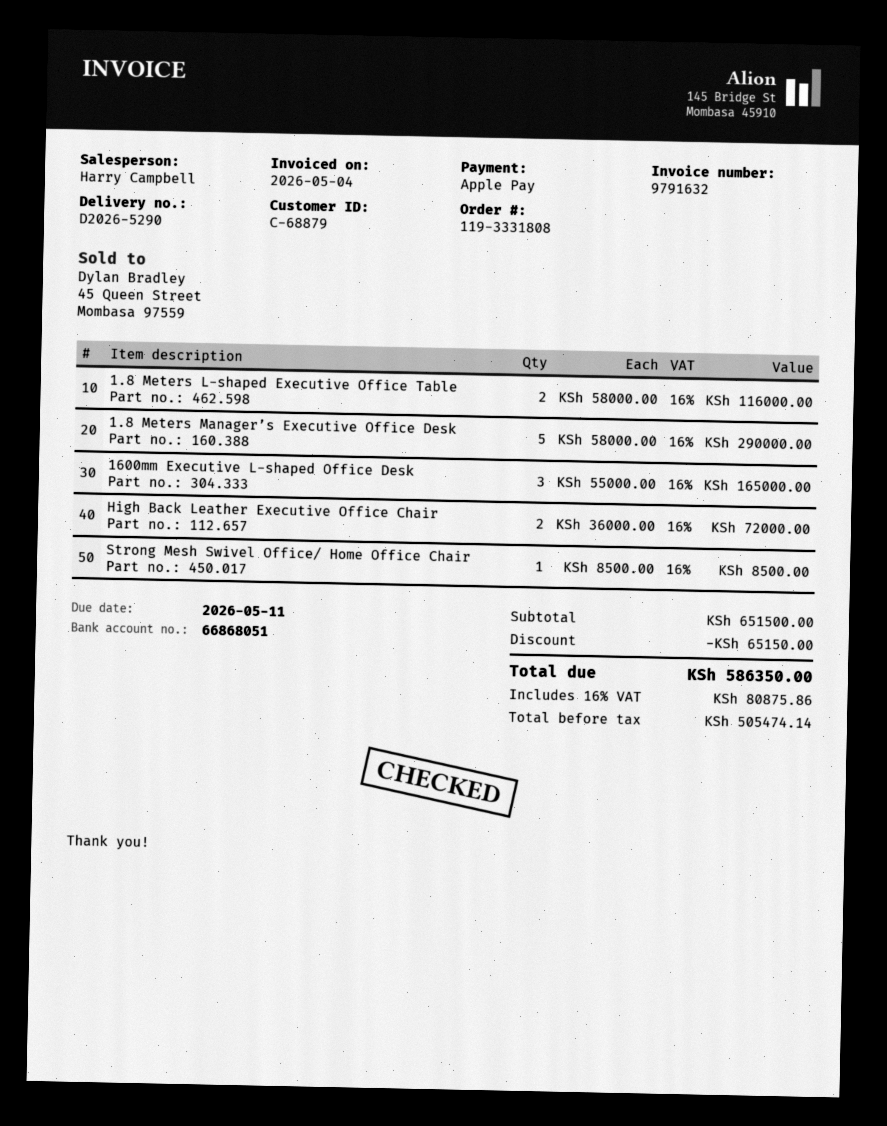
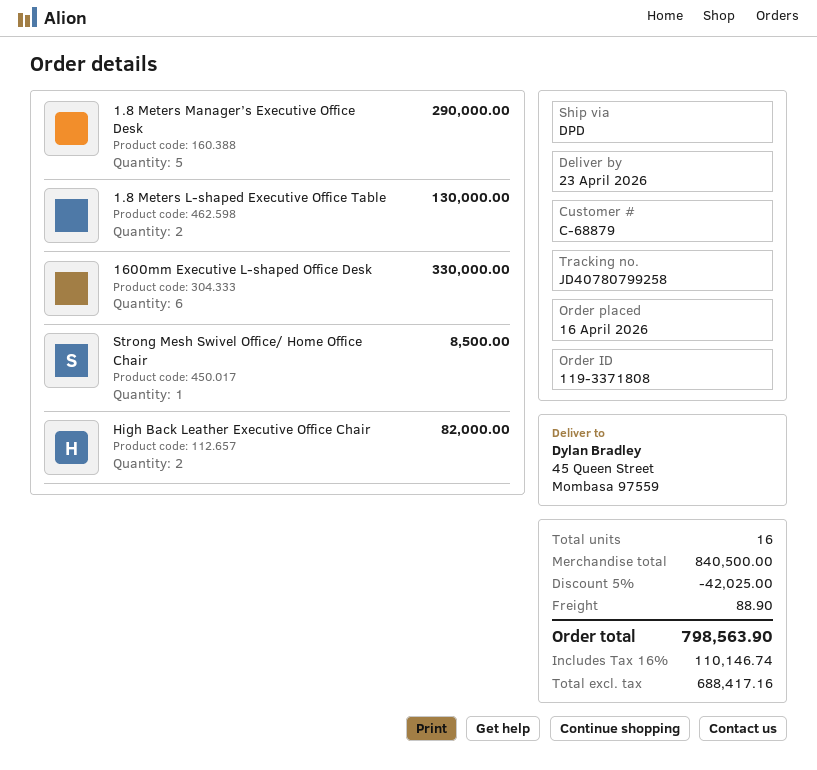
order number: 119-3331808 -> 119-3371808
1.8 Meters L-shaped Executive Office Table: 2 for 116000.00 -> 2 for 130000.00
1600mm Executive L-shaped Office Desk: 3 for 165000.00 -> 6 for 330000.00
High Back Leather Executive Office Chair: 2 for 72000.00 -> 2 for 82000.00
subtotal: 651500.00 -> 840500.00
discount: 65150.00 -> 42025.00
shipping: none -> 88.90
net: 505474.14 -> 688417.16
tax: 16% = 80875.86 -> 16% = 110146.74
total: 586350.00 -> 798563.90

